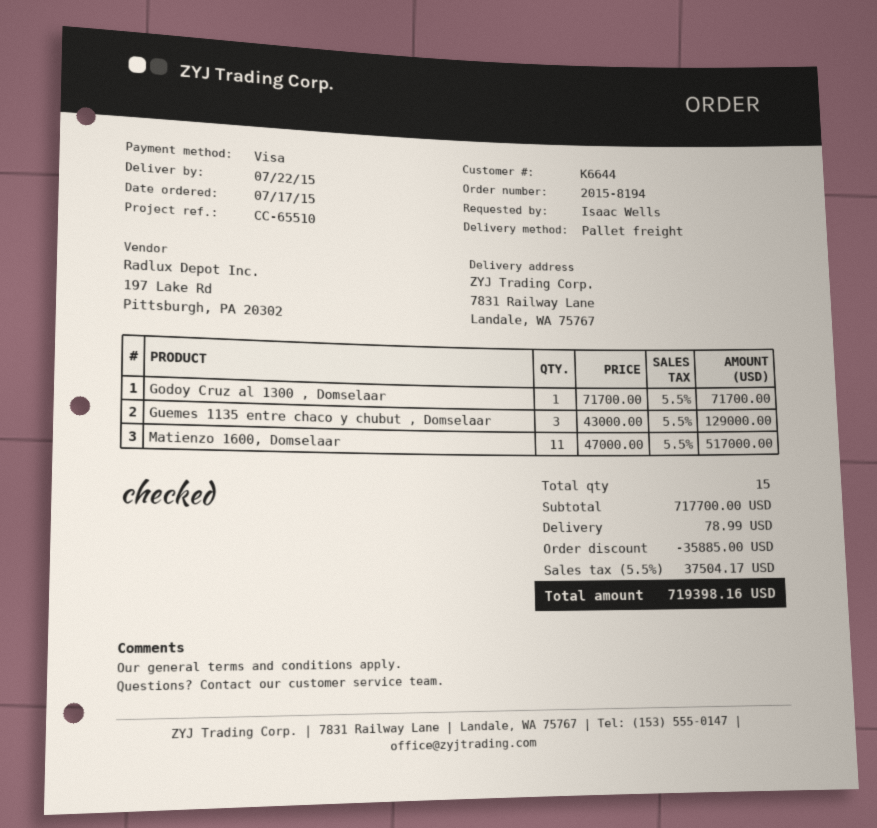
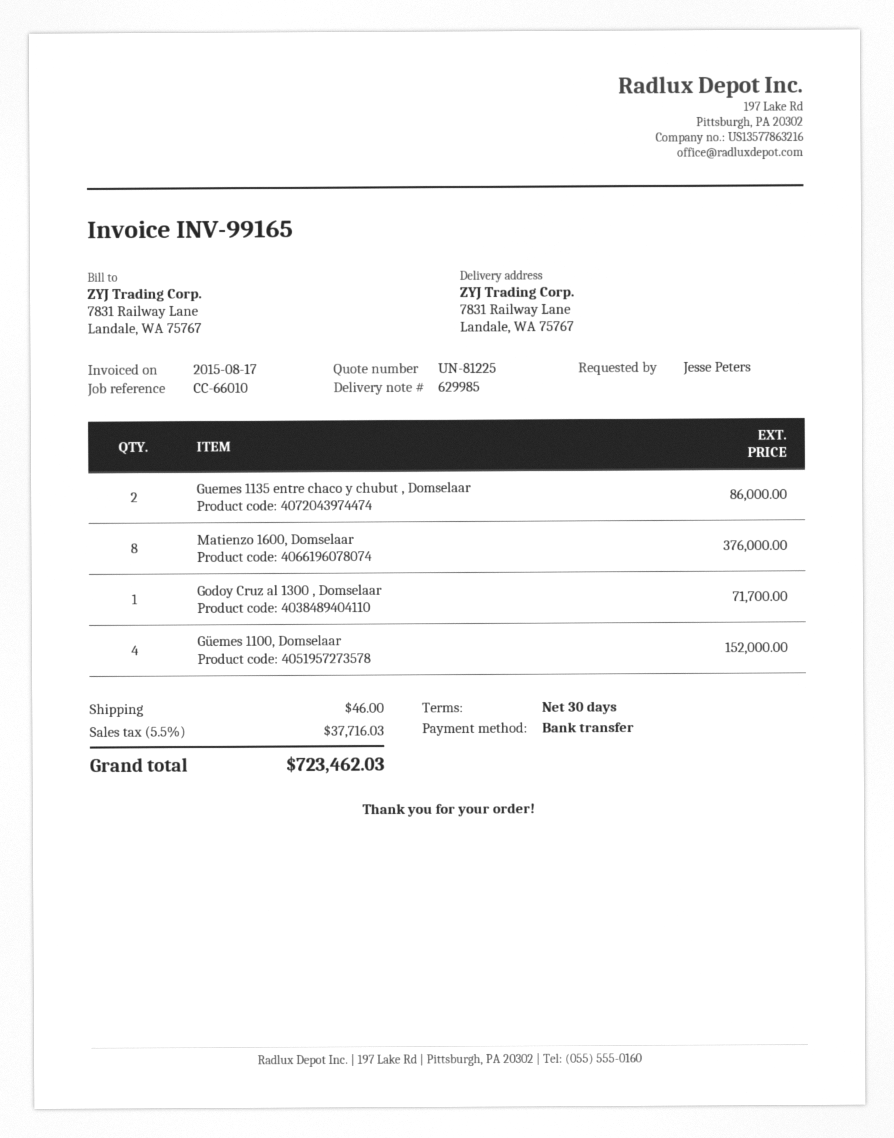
reference: CC-65510 -> CC-66010
ordered by: Isaac Wells -> Jesse Peters
payment method: Visa -> bank transfer
Guemes 1135 entre chaco y chubut , Domselaar: 3 for 129000.00 -> 2 for 86000.00
Matienzo 1600, Domselaar: 11 for 517000.00 -> 8 for 376000.00
Güemes 1100, Domselaar: none -> 4 for 152000.00
discount: 35885.00 -> none
shipping: 78.99 -> 46.00
tax: 5.5% = 37504.17 -> 5.5% = 37716.03
total: 719398.16 -> 723462.03

